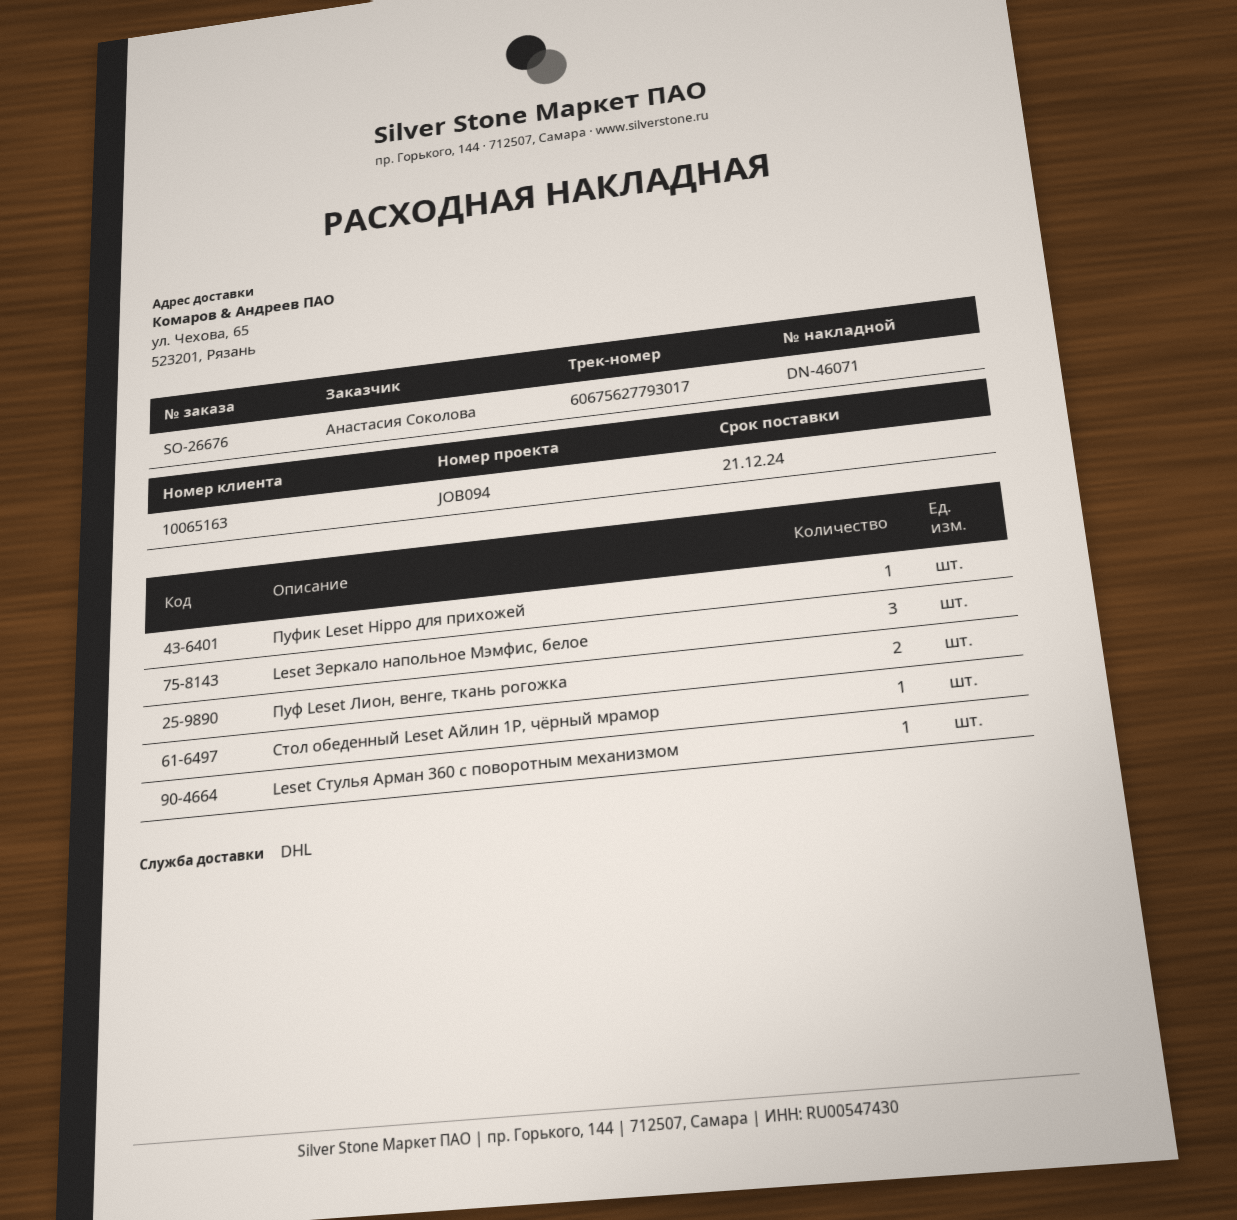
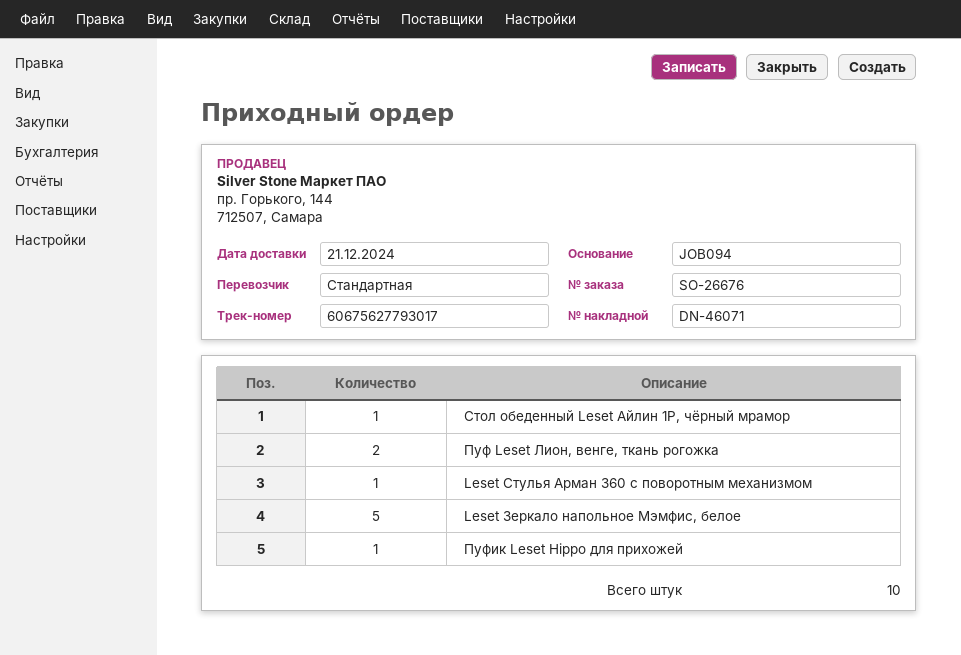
shipping method: DHL -> standard
Leset Зеркало напольное Мэмфис, белое: 3 -> 5

